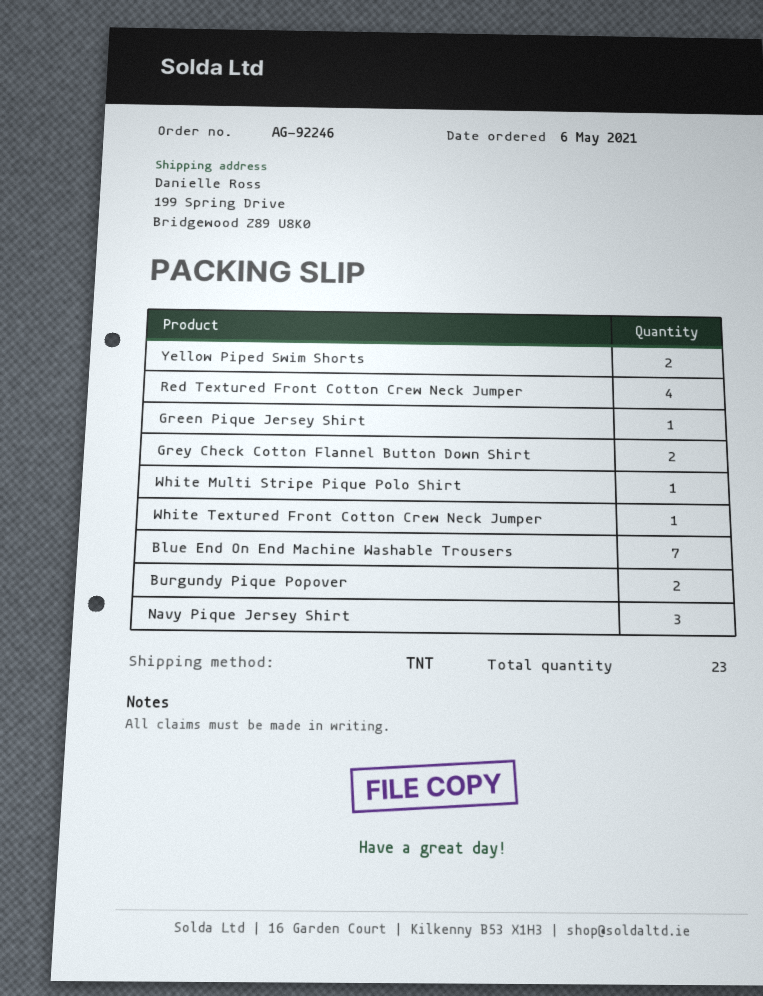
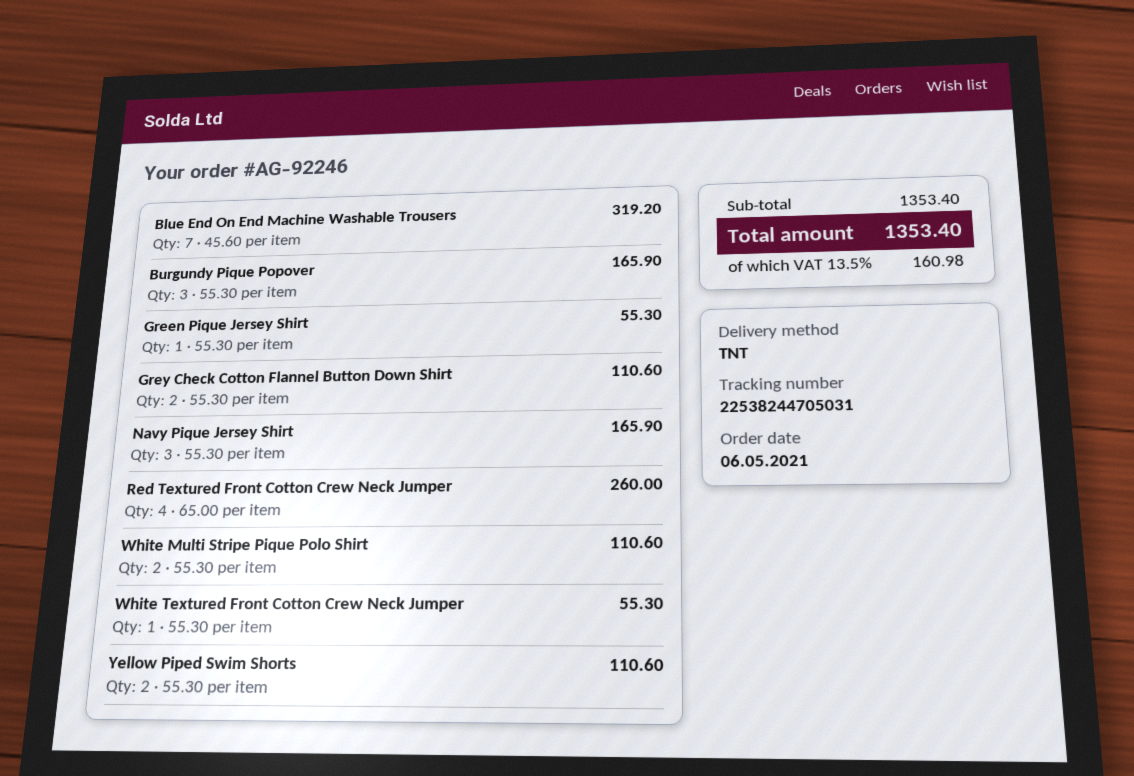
White Multi Stripe Pique Polo Shirt: 1 -> 2
Burgundy Pique Popover: 2 -> 3

